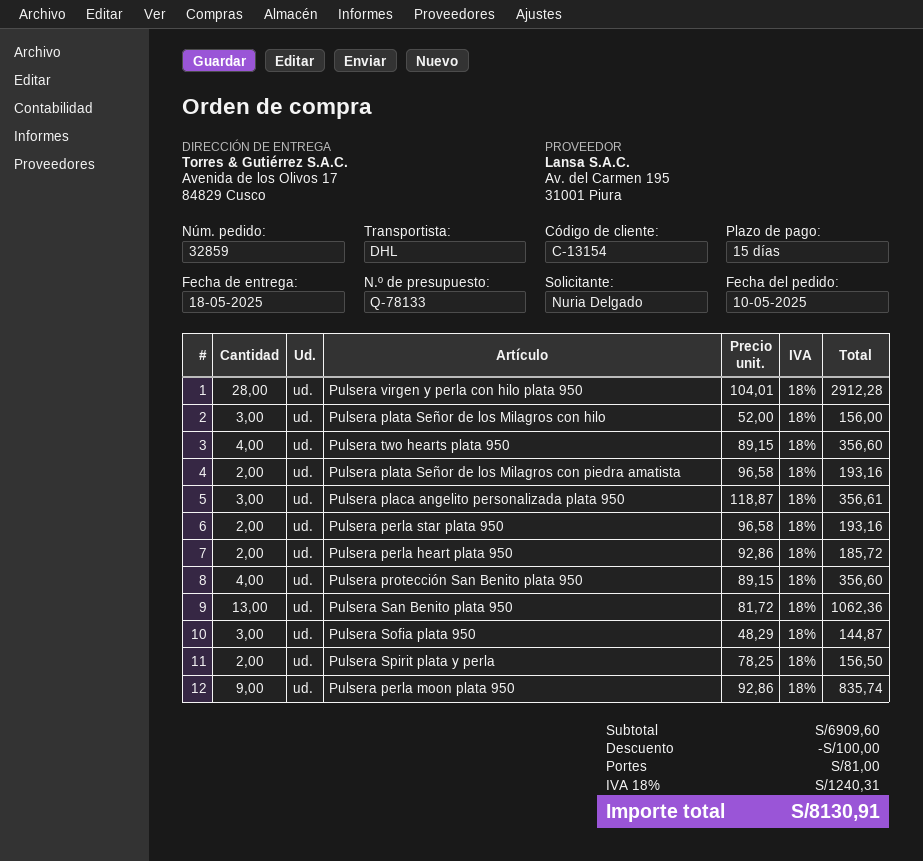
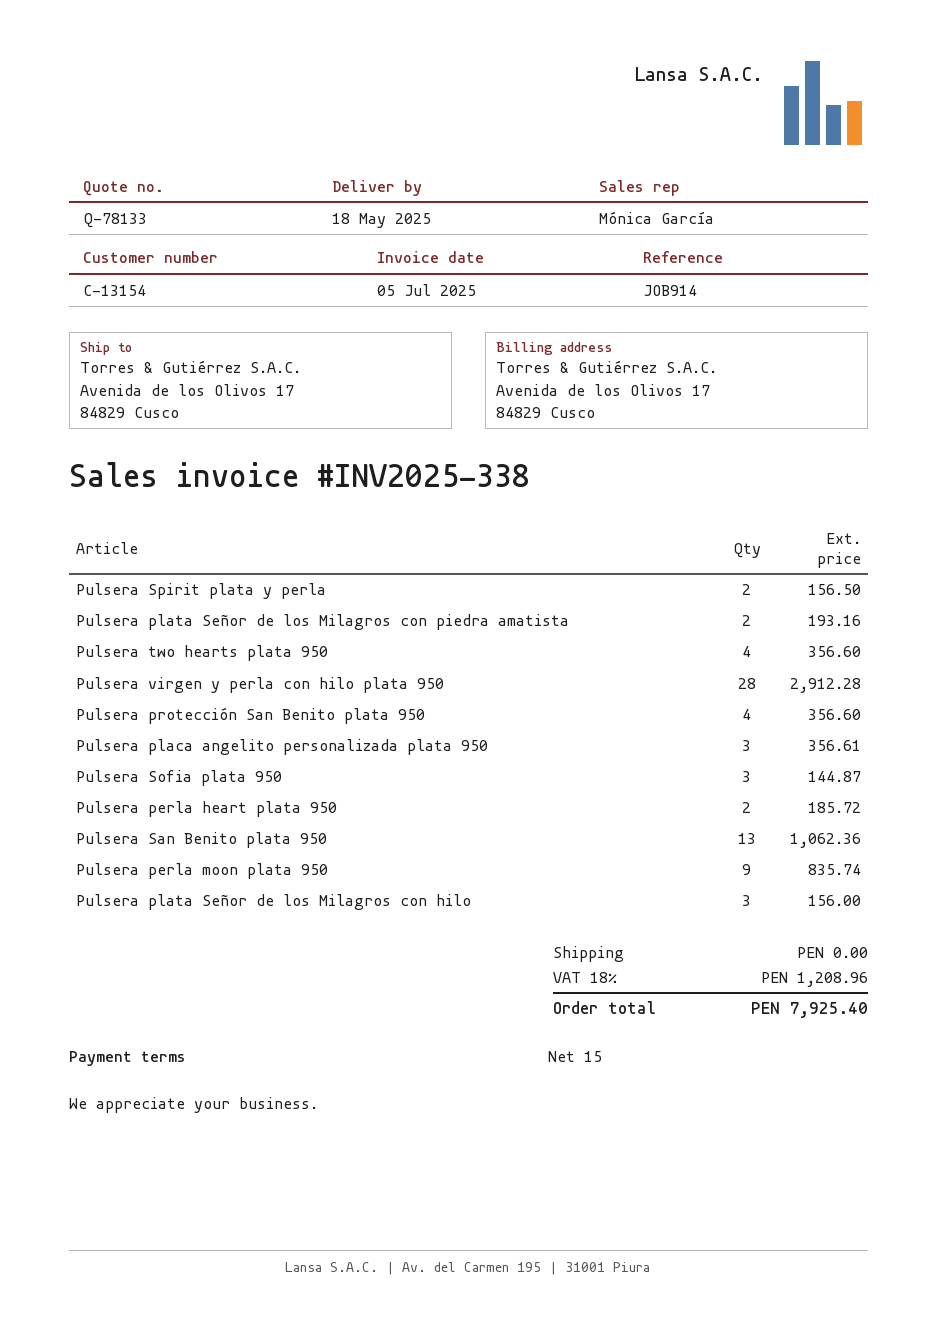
Pulsera perla star plata 950: 2 for 193.16 -> none
discount: 100.00 -> none
shipping: 81.00 -> 0.00
tax: 18% = 1240.31 -> 18% = 1208.96
total: 8130.91 -> 7925.40

